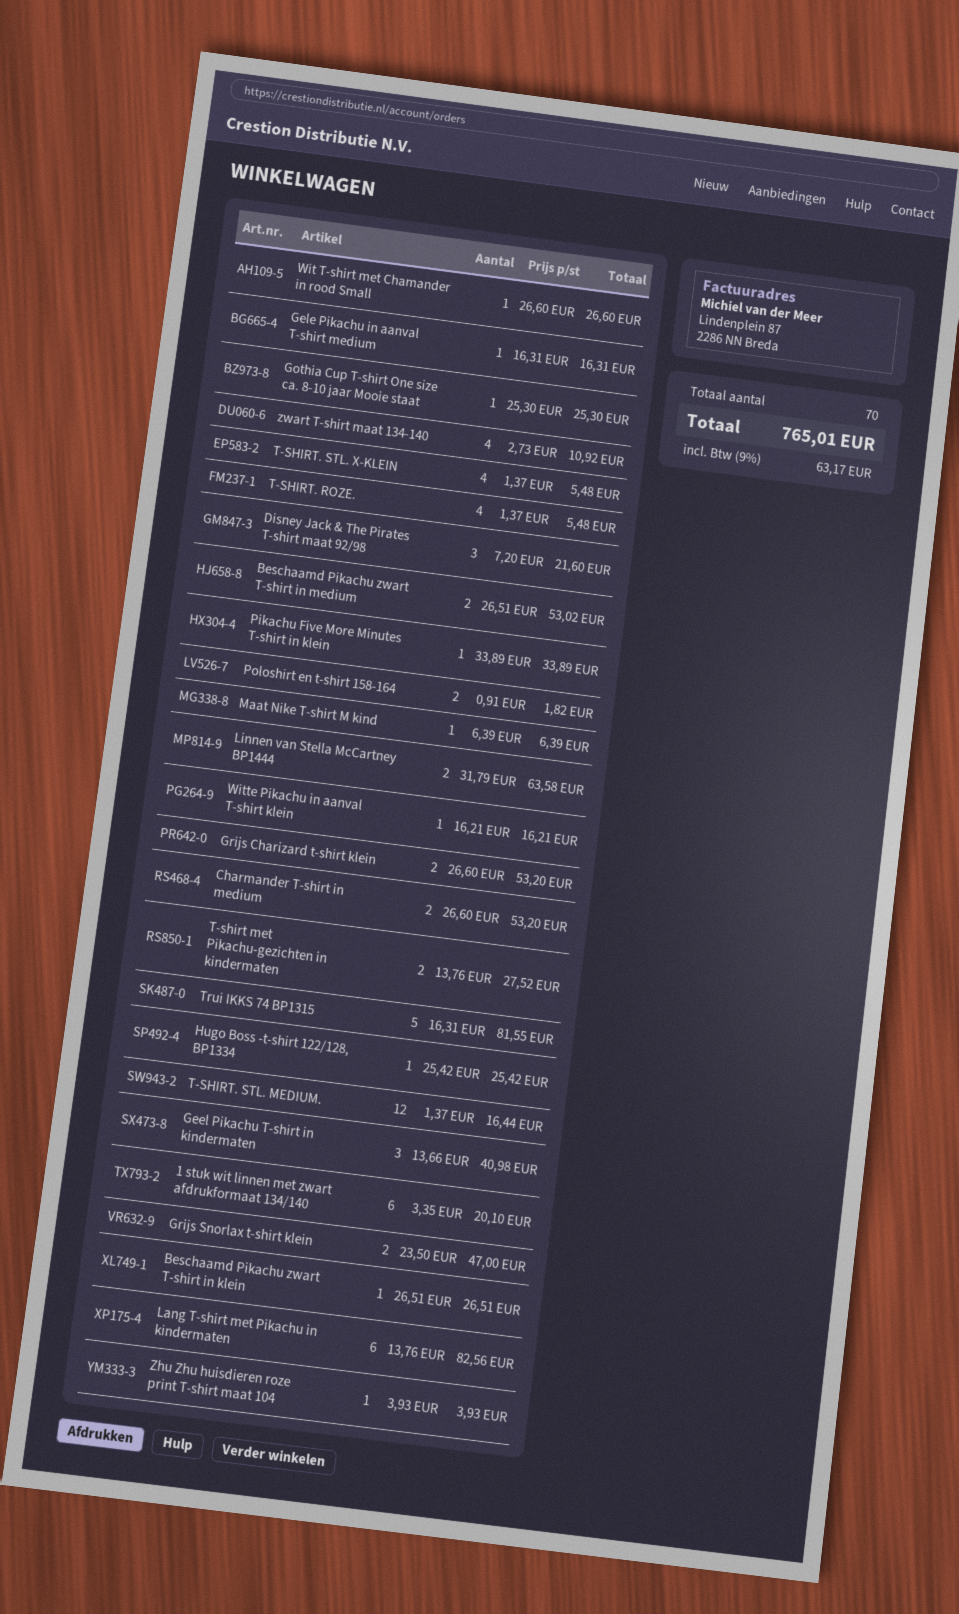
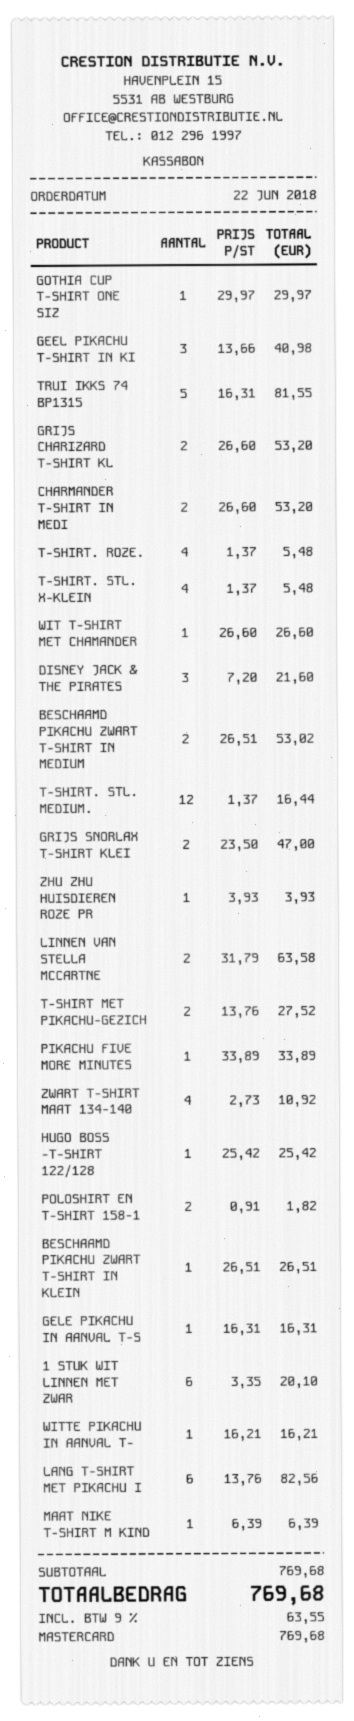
Gothia Cup T-shirt One size ca. 8-10 jaar Mooie staat: 1 x 25.30 = 25.30 -> 1 x 29.97 = 29.97
tax: 9% = 63.17 -> 9% = 63.55
total: 765.01 -> 769.68

